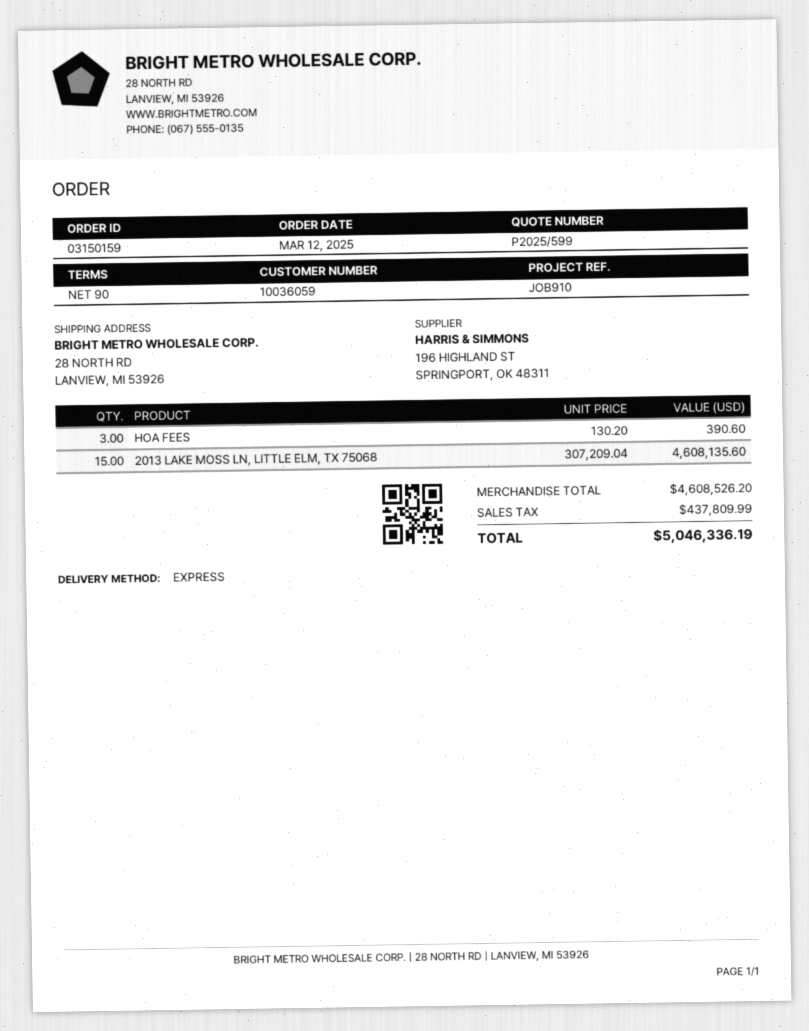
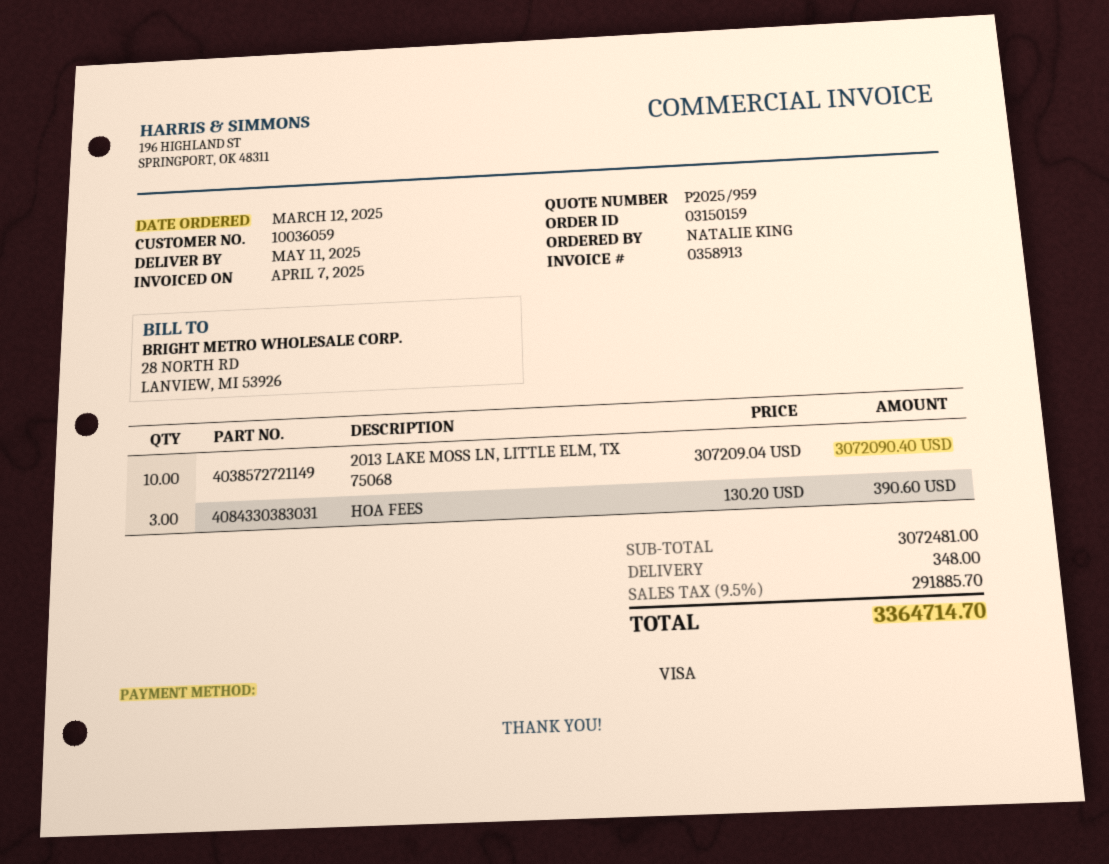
quote number: P2025/599 -> P2025/959
2013 LAKE MOSS LN, LITTLE ELM, TX 75068: 15 x 307209.04 = 4608135.60 -> 10 x 307209.04 = 3072090.40
subtotal: 4608526.20 -> 3072481.00
shipping: none -> 348.00
tax: 437809.99 -> 291885.70
total: 5046336.19 -> 3364714.70

